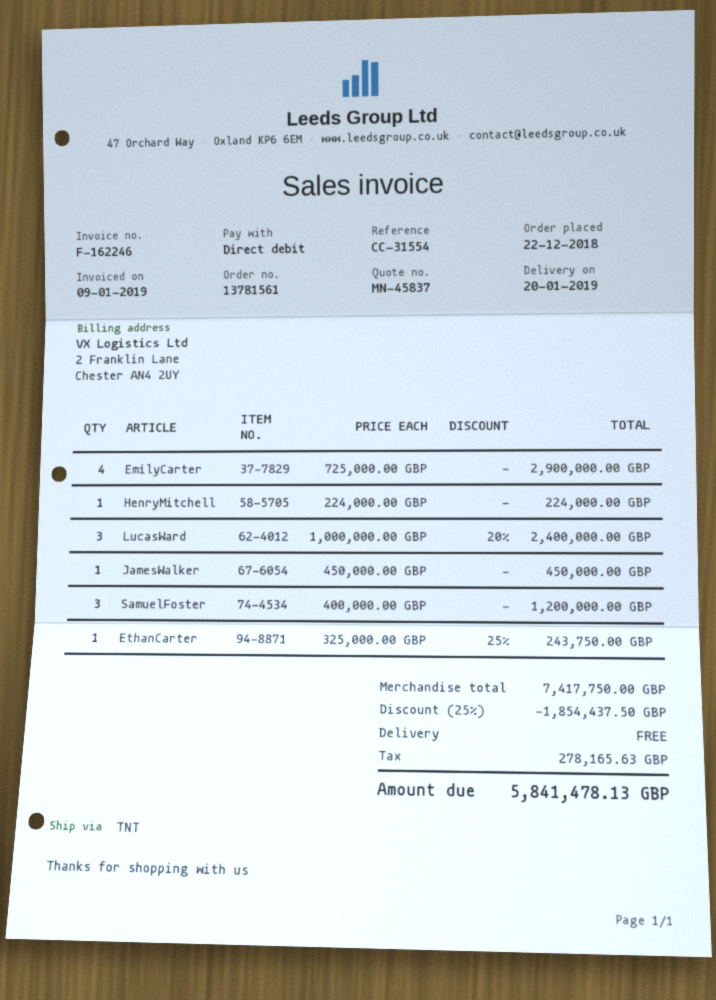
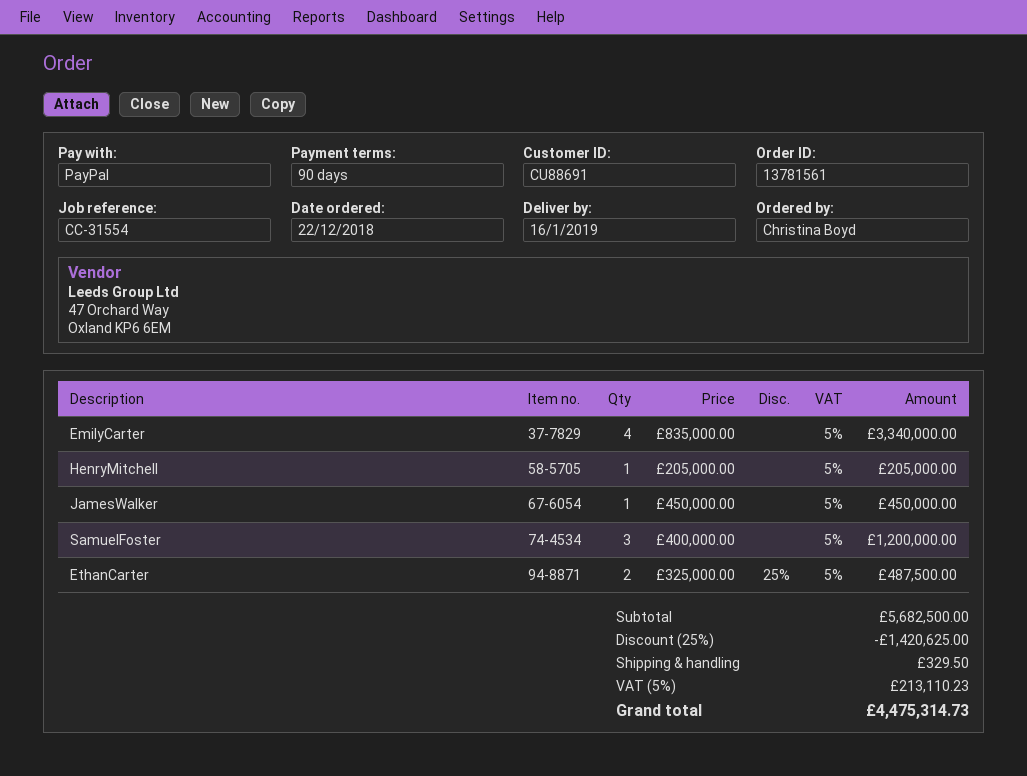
delivery date: 2019-01-20 -> 2019-01-16
payment method: direct debit -> PayPal
EmilyCarter: 4 x 725000.00 = 2900000.00 -> 4 x 835000.00 = 3340000.00
HenryMitchell: 1 x 224000.00 = 224000.00 -> 1 x 205000.00 = 205000.00
LucasWard: 3 x 1000000.00 - 20% = 2400000.00 -> none
EthanCarter: 1 x 325000.00 - 25% = 243750.00 -> 2 x 325000.00 - 25% = 487500.00
subtotal: 7417750.00 -> 5682500.00
discount: 25% = 1854437.50 -> 25% = 1420625.00
shipping: 0.00 -> 329.50
tax: 278165.63 -> 213110.23
total: 5841478.13 -> 4475314.73

